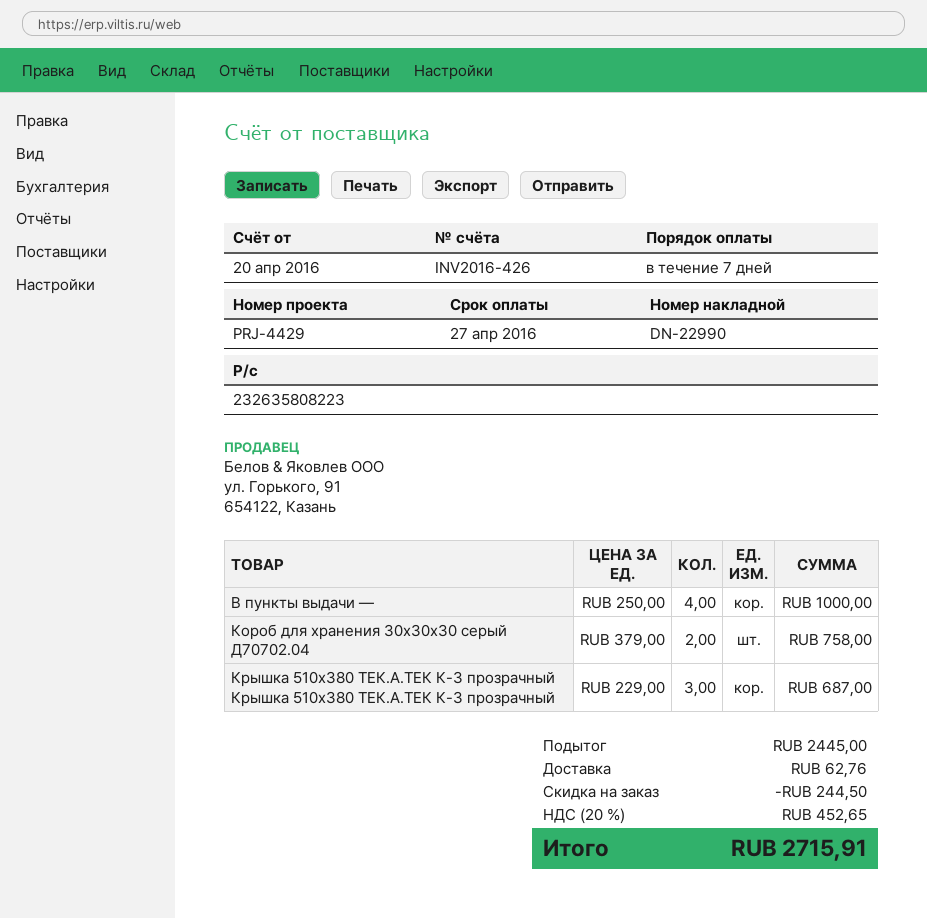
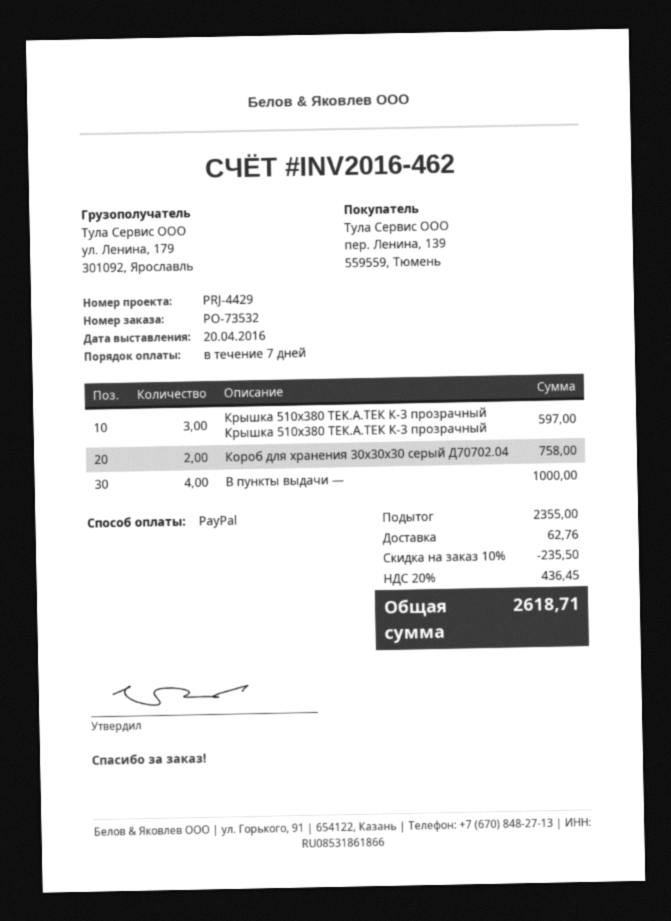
invoice number: INV2016-426 -> INV2016-462
Крышка 510х380 ТЕК.А.ТЕК К-3 прозрачный Крышка 510х380 ТЕК.А.ТЕК К-3 прозрачный: 3 for 687.00 -> 3 for 597.00
subtotal: 2445.00 -> 2355.00
discount: 244.50 -> 235.50
tax: 20% = 452.65 -> 20% = 436.45
total: 2715.91 -> 2618.71

